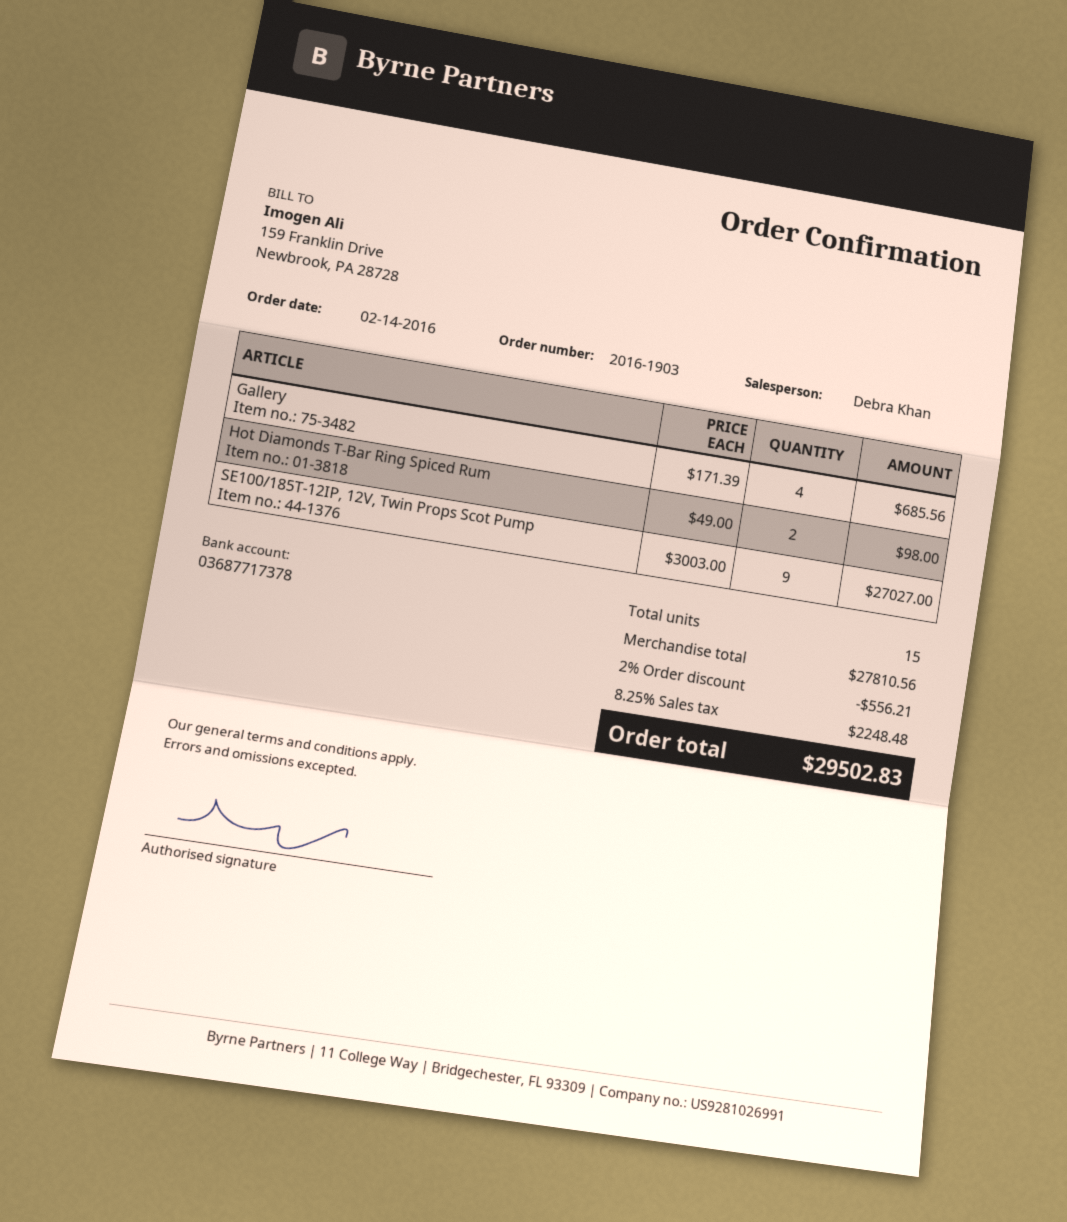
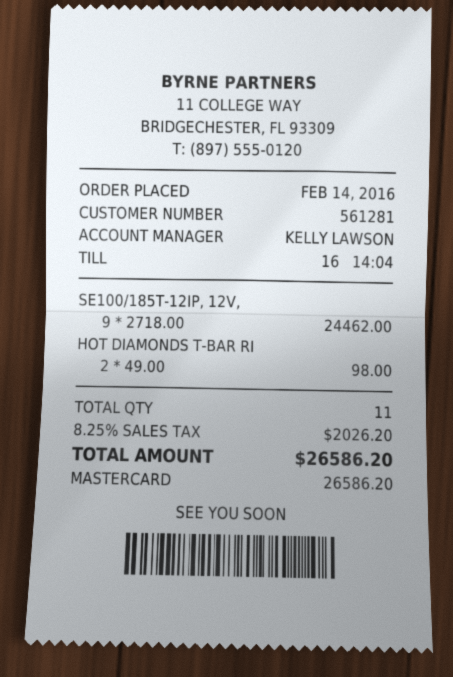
sales rep: Debra Khan -> KELLY LAWSON
Gallery: 4 x 171.39 = 685.56 -> none
SE100/185T-12IP, 12V, Twin Props Scot Pump: 9 x 3003.00 = 27027.00 -> 9 x 2718.00 = 24462.00
total quantity: 15 -> 11
discount: 2% = 556.21 -> none
tax: 8.25% = 2248.48 -> 8.25% = 2026.20
total: 29502.83 -> 26586.20

